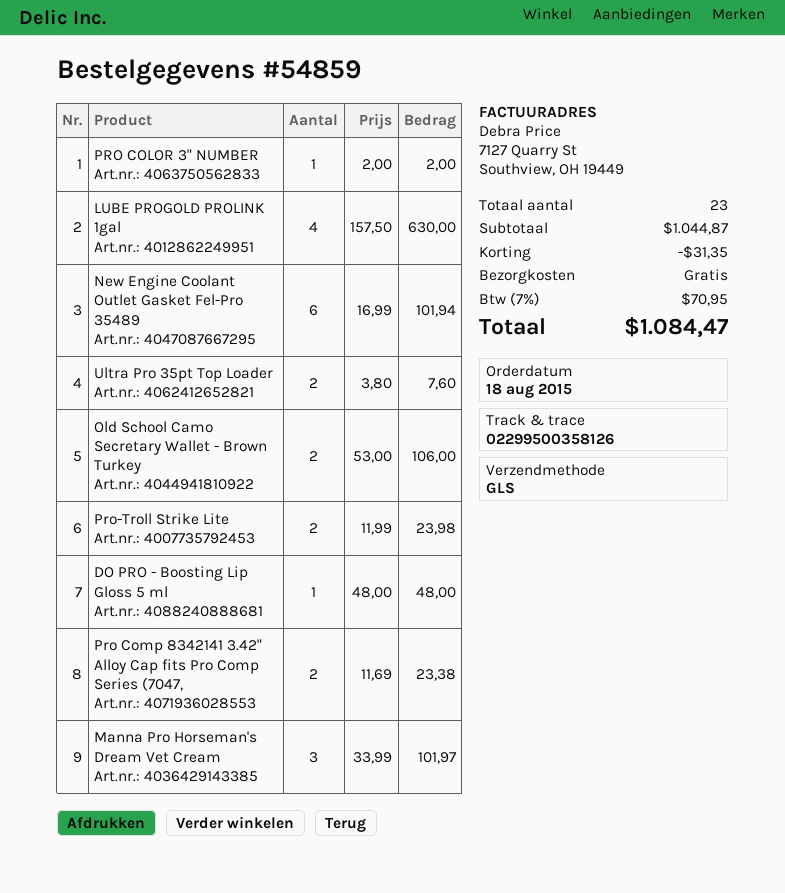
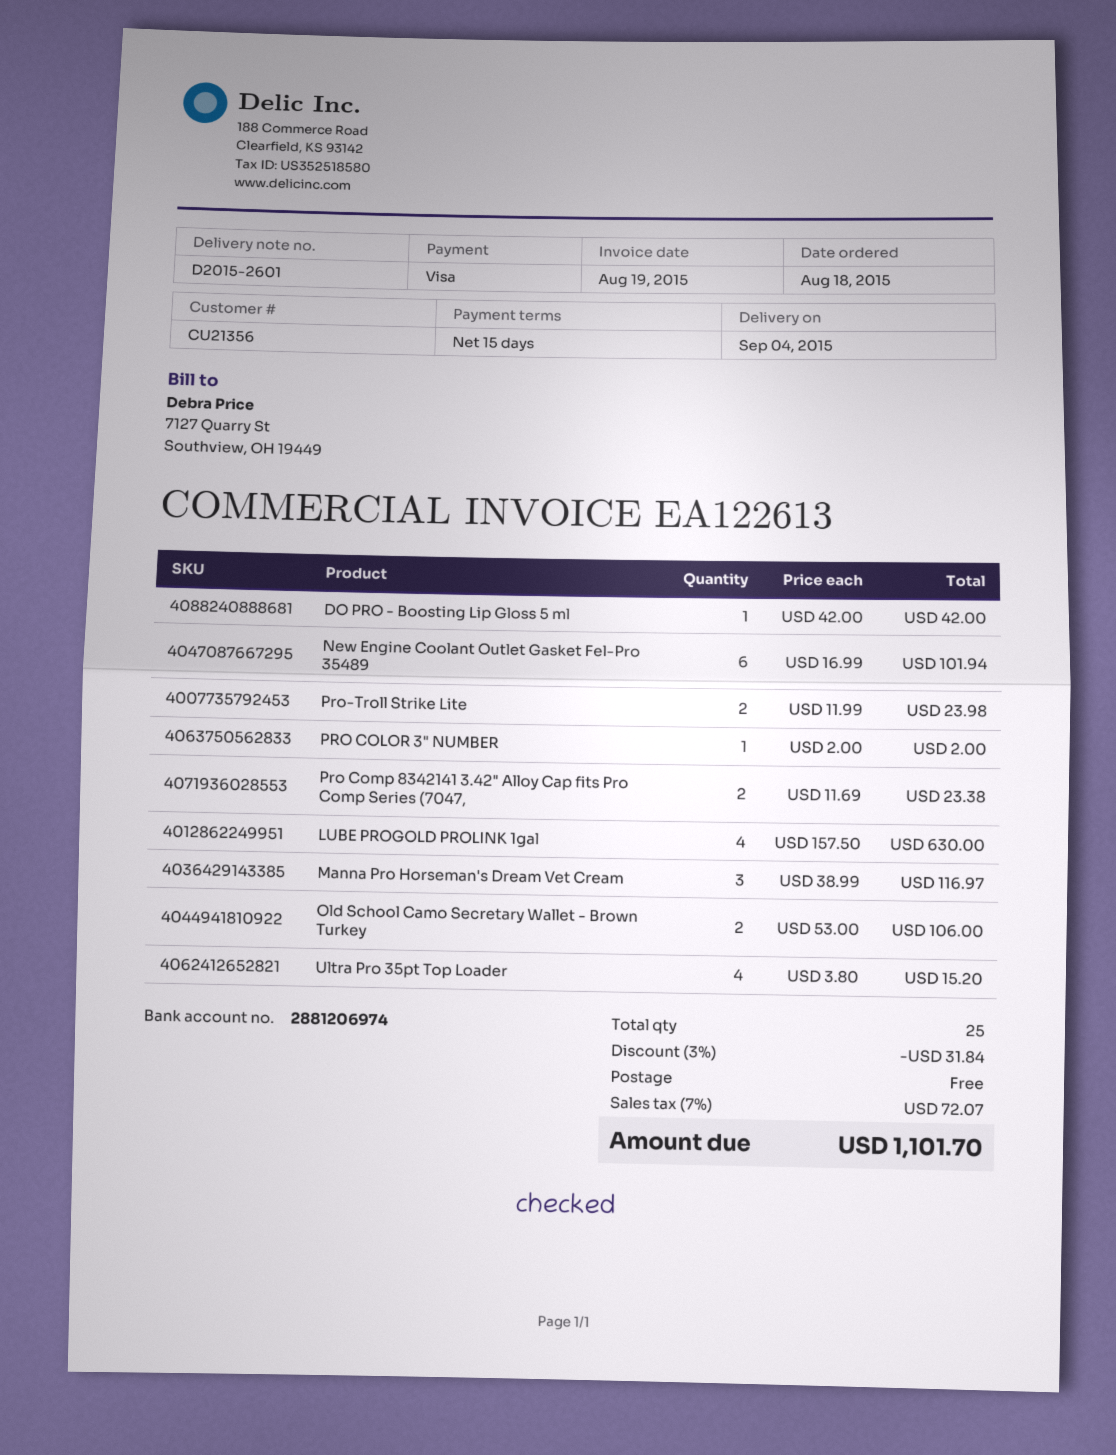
Ultra Pro 35pt Top Loader: 2 x 3.80 = 7.60 -> 4 x 3.80 = 15.20
DO PRO - Boosting Lip Gloss 5 ml: 1 x 48.00 = 48.00 -> 1 x 42.00 = 42.00
Manna Pro Horseman's Dream Vet Cream: 3 x 33.99 = 101.97 -> 3 x 38.99 = 116.97
total quantity: 23 -> 25
discount: 31.35 -> 31.84
tax: 7% = 70.95 -> 7% = 72.07
total: 1084.47 -> 1101.70

